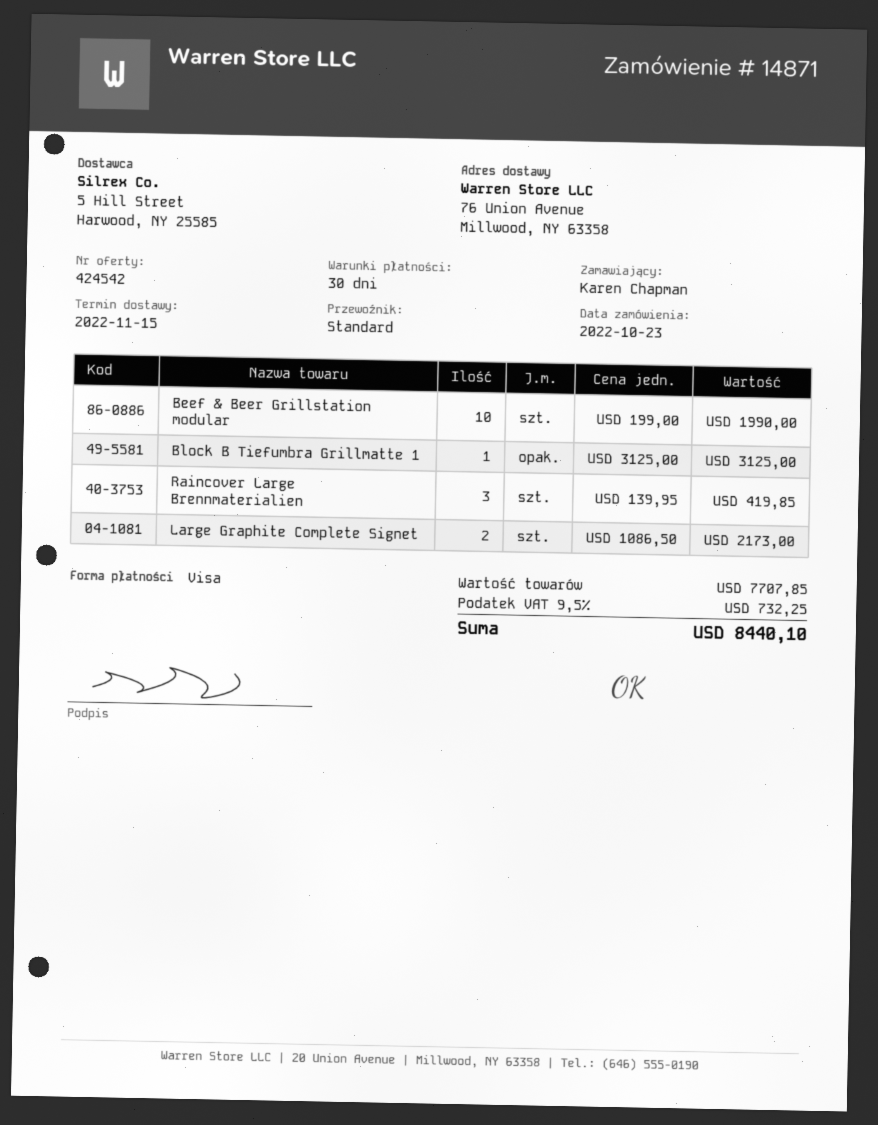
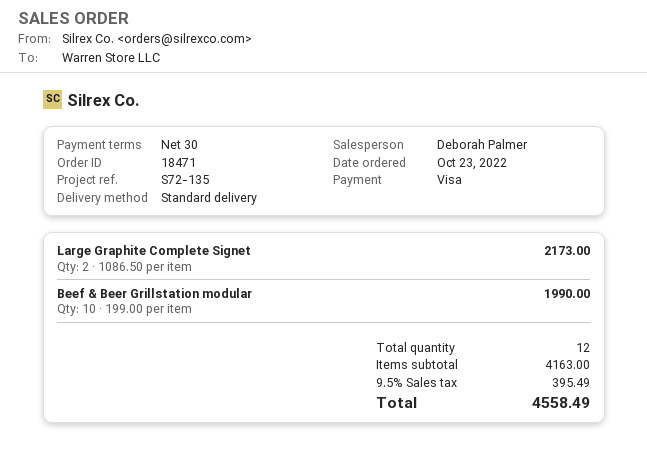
order number: 14871 -> 18471
Block B Tiefumbra Grillmatte 1: 1 x 3125.00 = 3125.00 -> none
Raincover Large Brennmaterialien: 3 x 139.95 = 419.85 -> none
subtotal: 7707.85 -> 4163.00
tax: 9.5% = 732.25 -> 9.5% = 395.49
total: 8440.10 -> 4558.49

